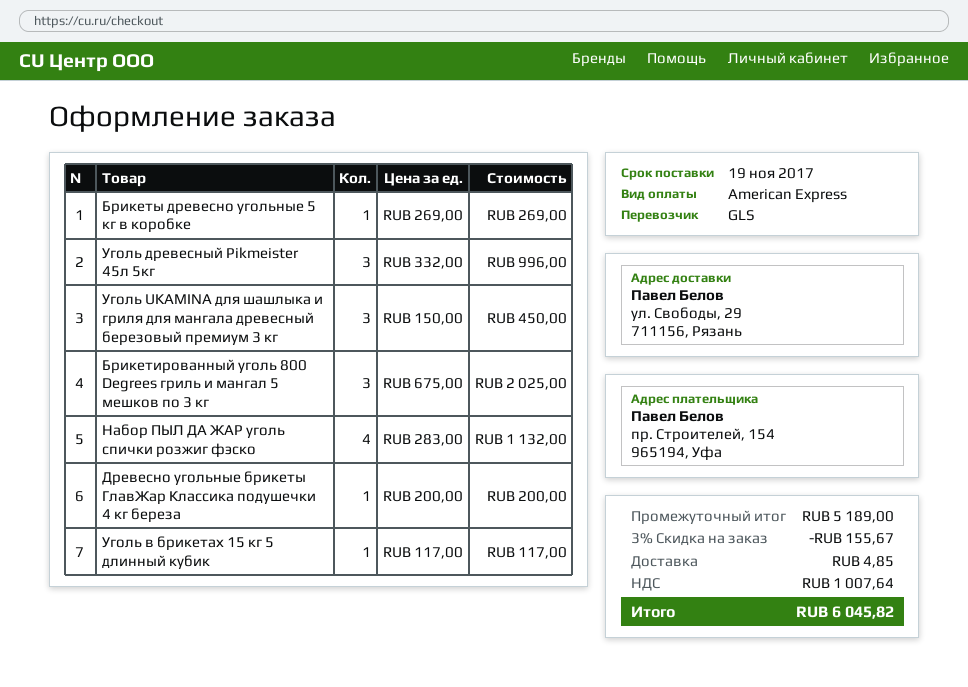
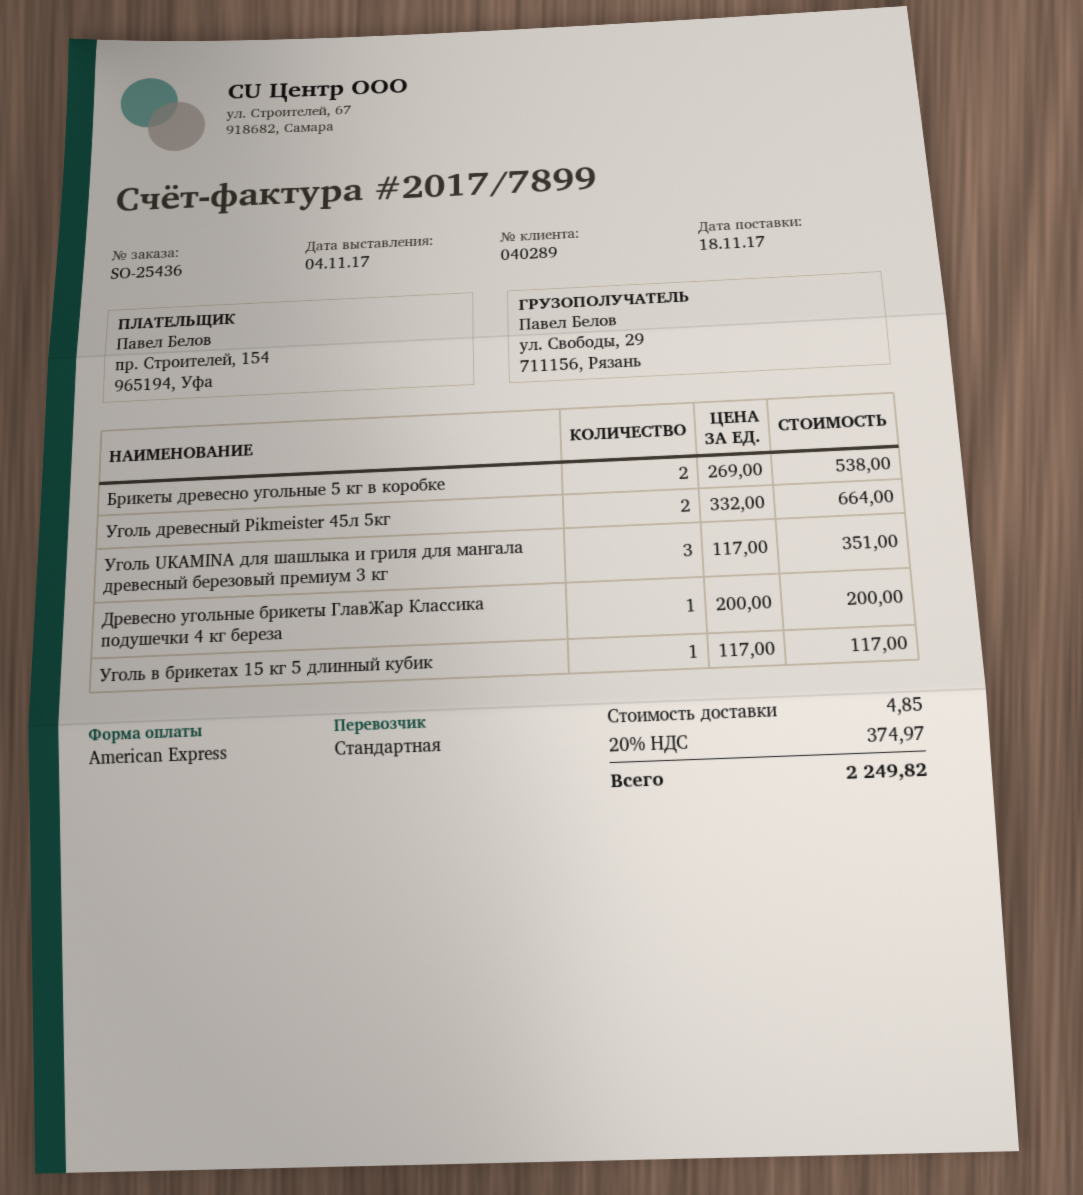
delivery date: 2017-11-19 -> 2017-11-18
shipping method: GLS -> standard
Брикеты древесно угольные 5 кг в коробке: 1 x 269.00 = 269.00 -> 2 x 269.00 = 538.00
Уголь древесный Pikmeister 45л 5кг: 3 x 332.00 = 996.00 -> 2 x 332.00 = 664.00
Уголь UKAMINA для шашлыка и гриля для мангала древесный березовый премиум 3 кг: 3 x 150.00 = 450.00 -> 3 x 117.00 = 351.00
Брикетированный уголь 800 Degrees гриль и мангал 5 мешков по 3 кг: 3 x 675.00 = 2025.00 -> none
Набор ПЫЛ ДА ЖАР уголь спички розжиг фэско: 4 x 283.00 = 1132.00 -> none
discount: 3% = 155.67 -> none
tax: 1007.64 -> 374.97
total: 6045.82 -> 2249.82

